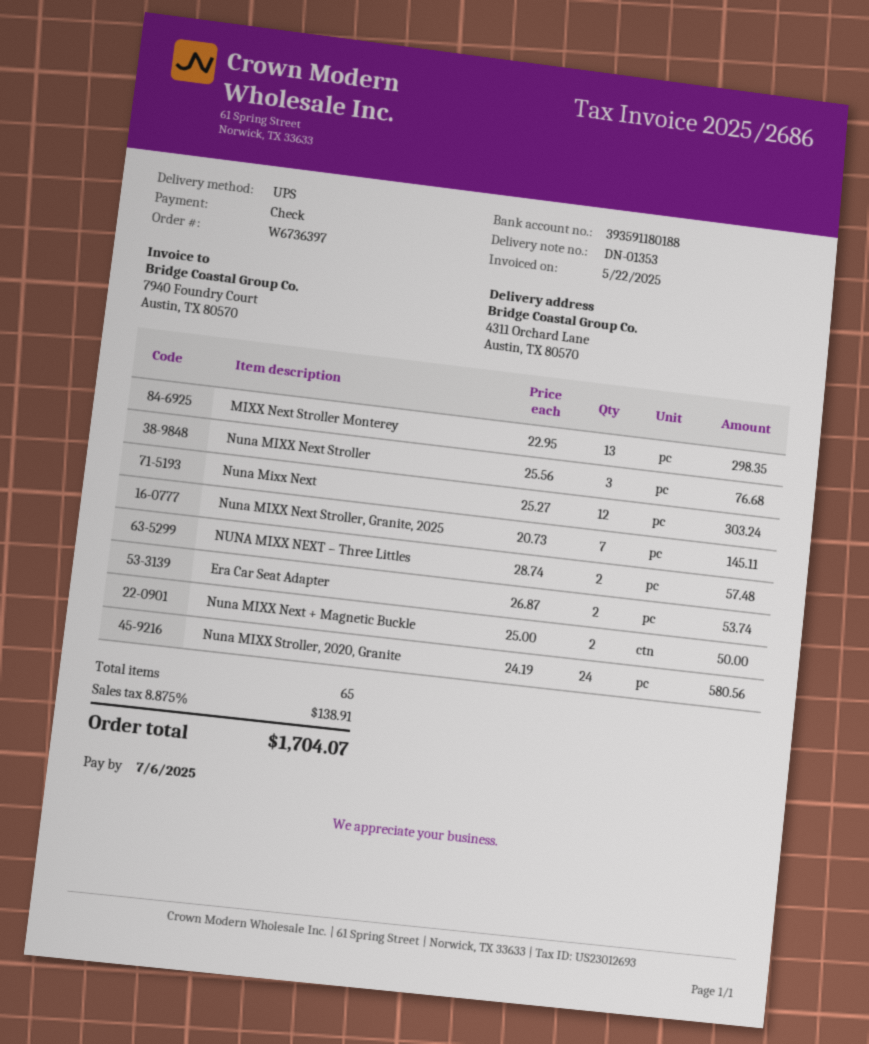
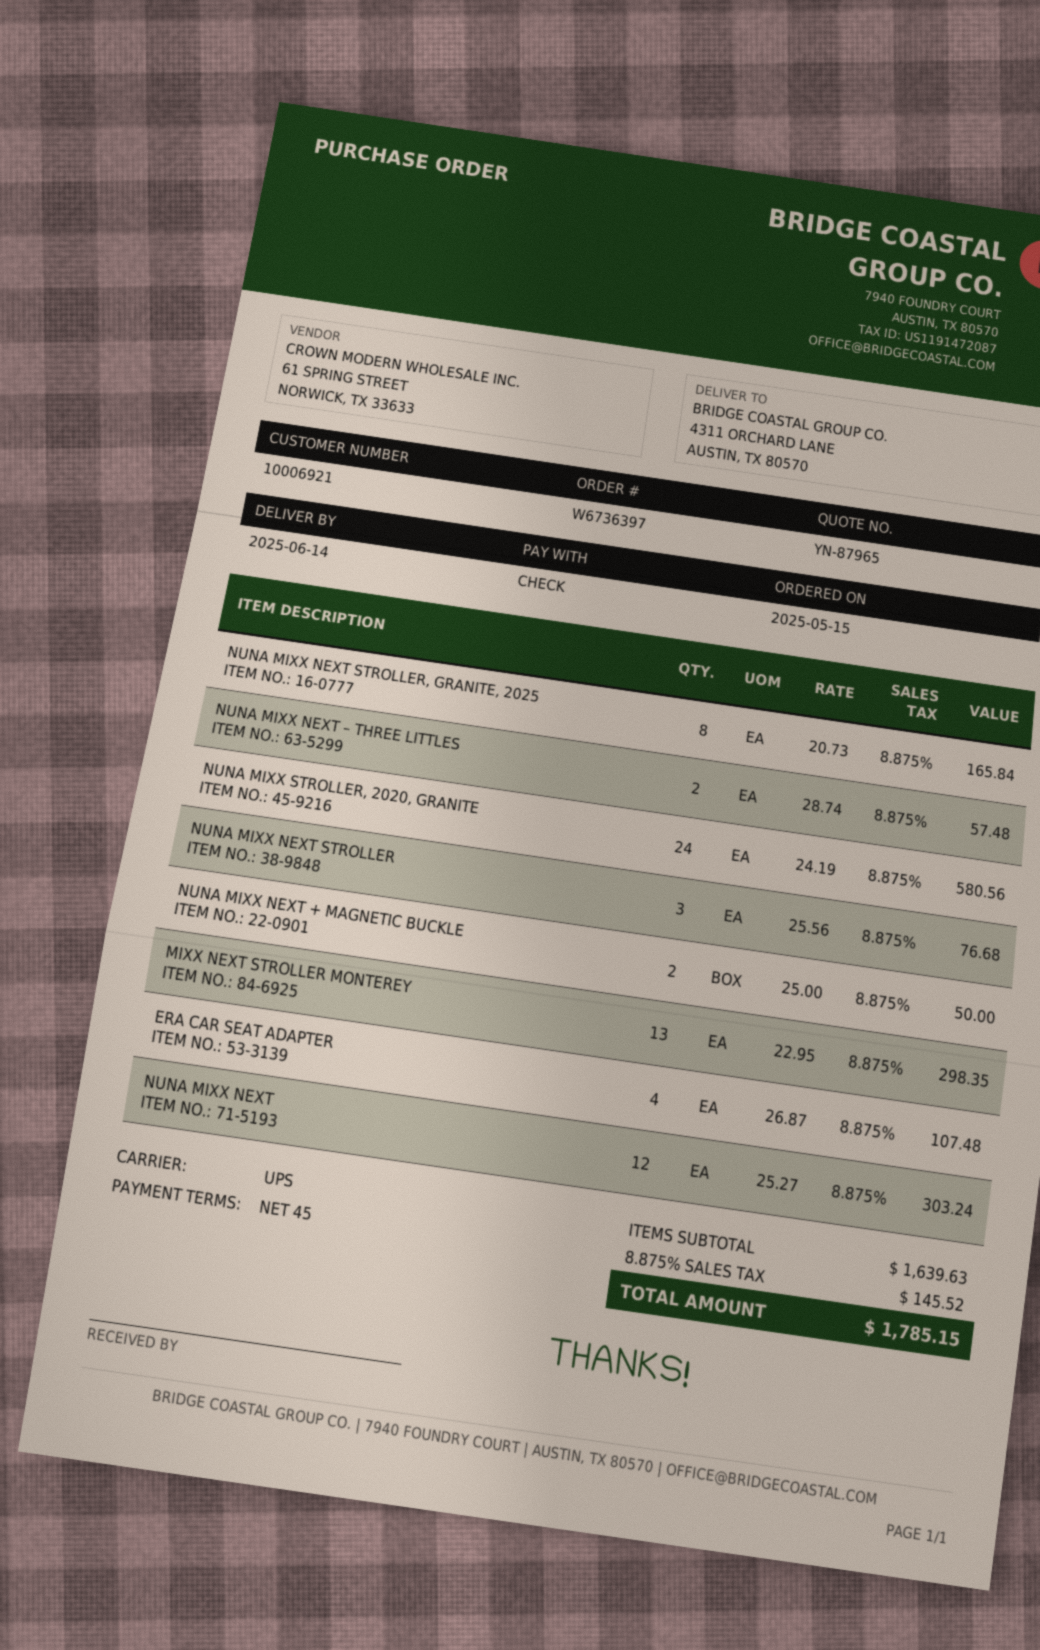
Nuna MIXX Next Stroller, Granite, 2025: 7 x 20.73 = 145.11 -> 8 x 20.73 = 165.84
Era Car Seat Adapter: 2 x 26.87 = 53.74 -> 4 x 26.87 = 107.48
tax: 8.875% = 138.91 -> 8.875% = 145.52
total: 1704.07 -> 1785.15

